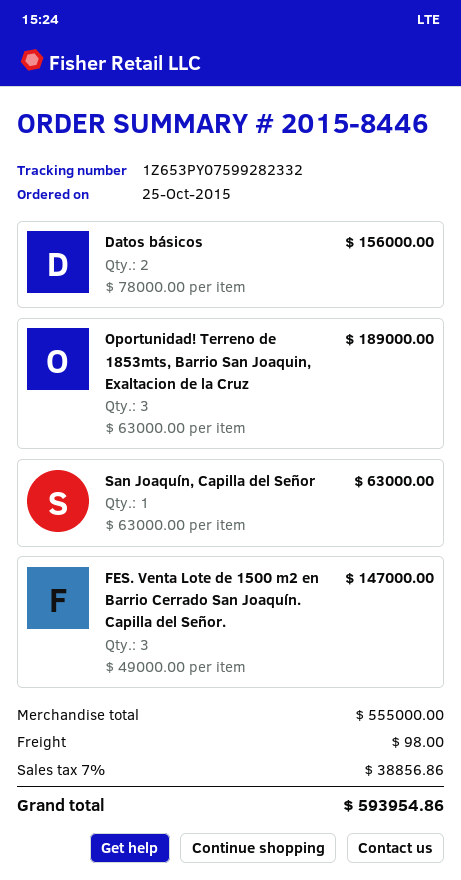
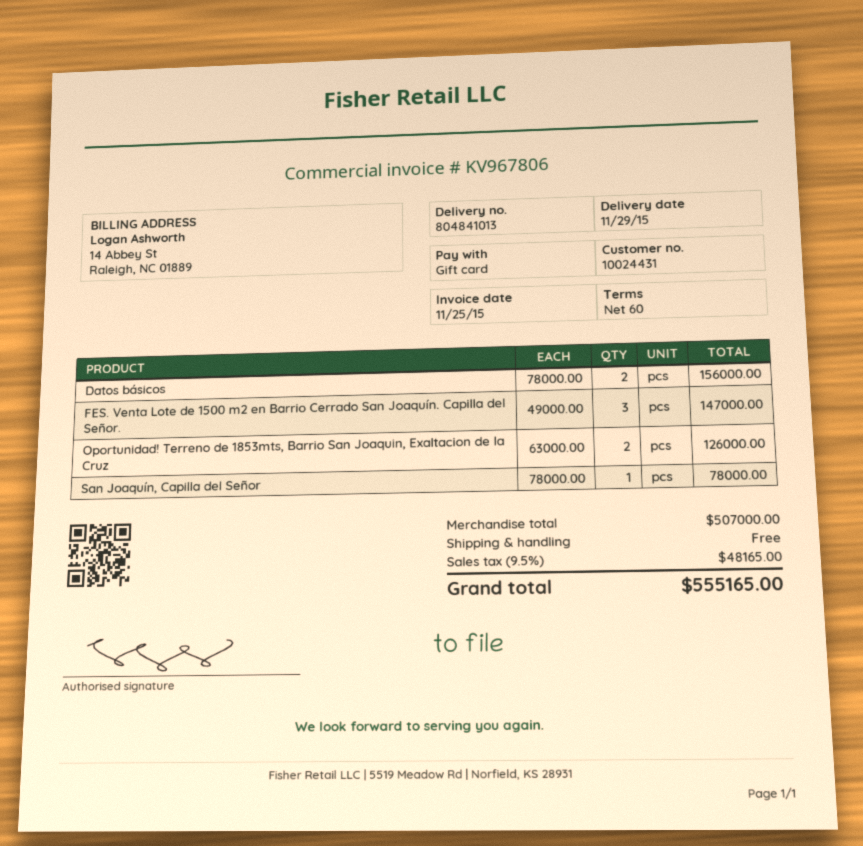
Oportunidad! Terreno de 1853mts, Barrio San Joaquin, Exaltacion de la Cruz: 3 x 63000.00 = 189000.00 -> 2 x 63000.00 = 126000.00
San Joaquín, Capilla del Señor: 1 x 63000.00 = 63000.00 -> 1 x 78000.00 = 78000.00
subtotal: 555000.00 -> 507000.00
shipping: 98.00 -> 0.00
tax: 7% = 38856.86 -> 9.5% = 48165.00
total: 593954.86 -> 555165.00

